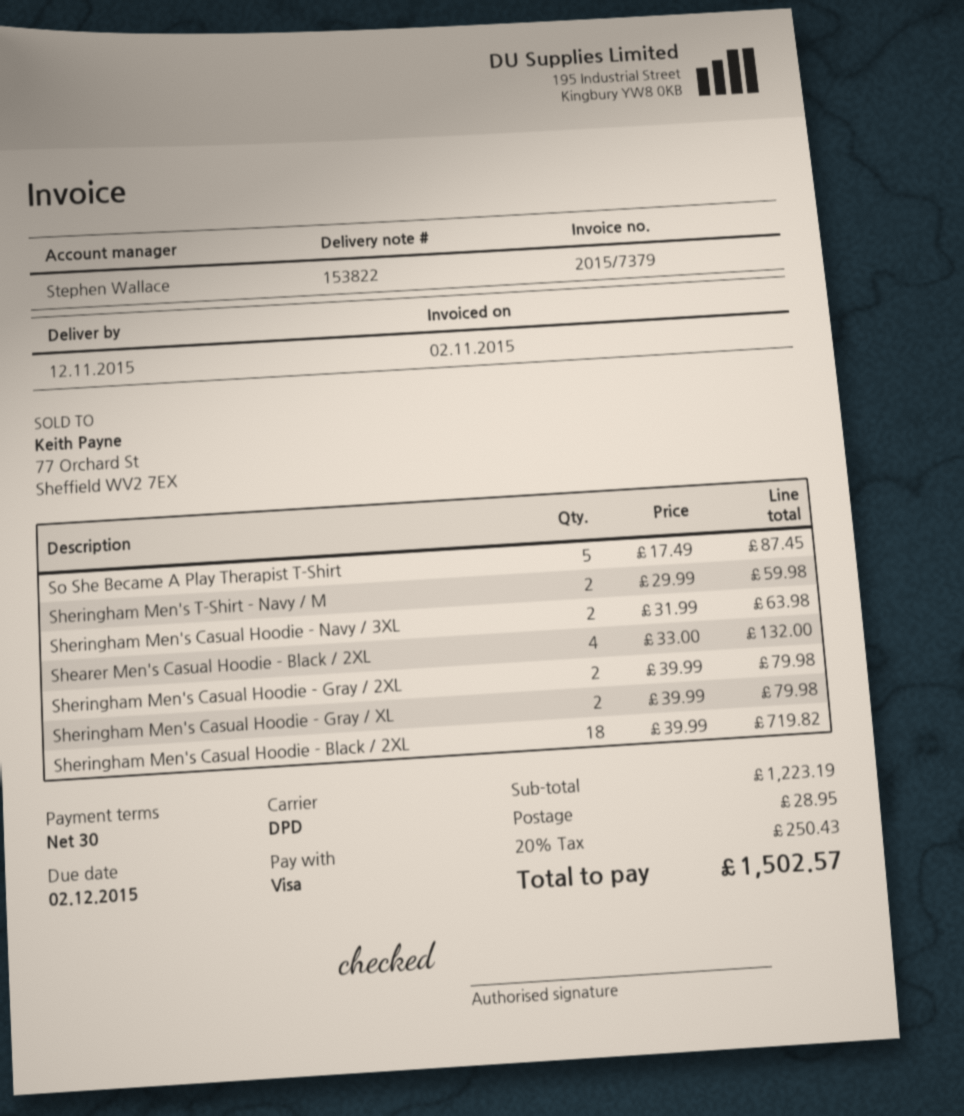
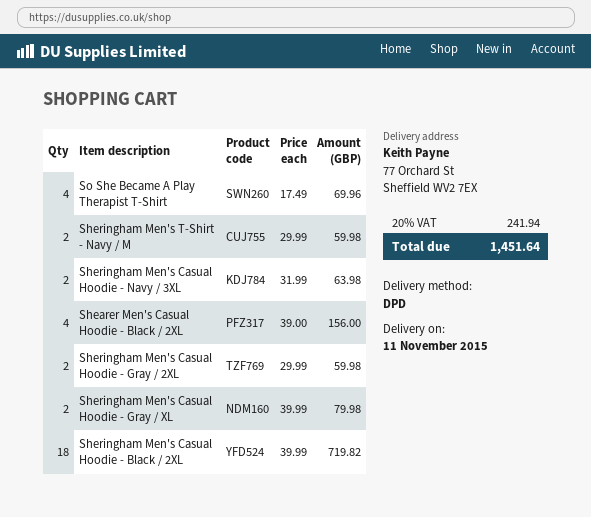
delivery date: 2015-11-12 -> 2015-11-11
So She Became A Play Therapist T-Shirt: 5 x 17.49 = 87.45 -> 4 x 17.49 = 69.96
Shearer Men's Casual Hoodie - Black / 2XL: 4 x 33.00 = 132.00 -> 4 x 39.00 = 156.00
Sheringham Men's Casual Hoodie - Gray / 2XL: 2 x 39.99 = 79.98 -> 2 x 29.99 = 59.98
shipping: 28.95 -> none
tax: 20% = 250.43 -> 20% = 241.94
total: 1502.57 -> 1451.64

